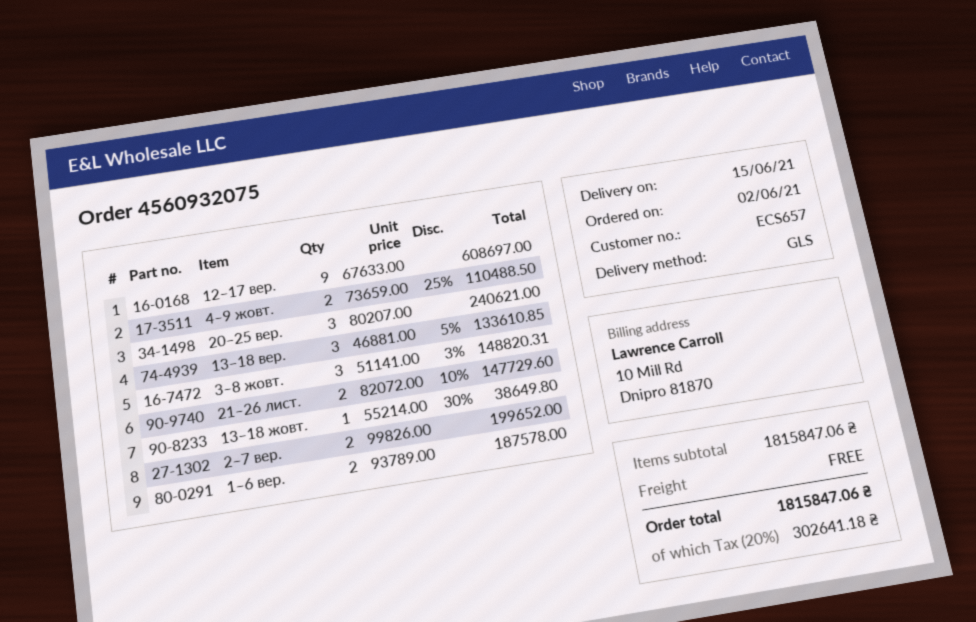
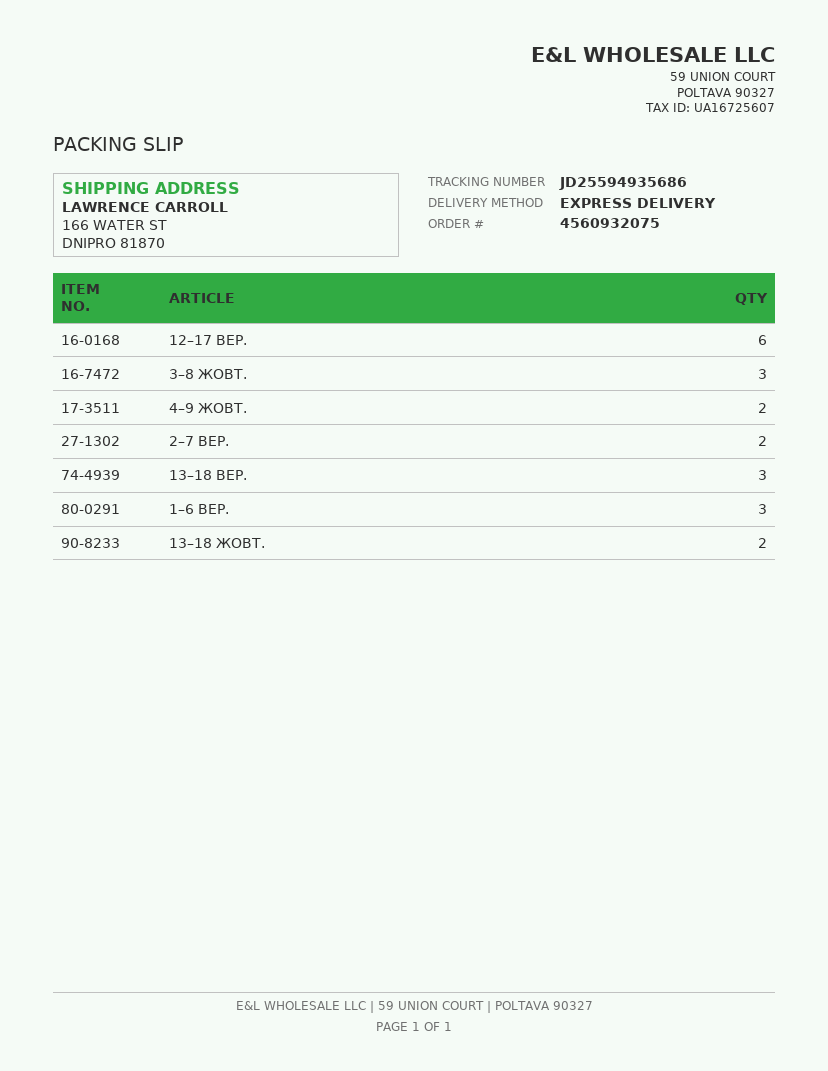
shipping method: GLS -> express
12–17 вер.: 9 -> 6
20–25 вер.: 3 -> none
21–26 лист.: 2 -> none
13–18 жовт.: 1 -> 2
1–6 вер.: 2 -> 3

